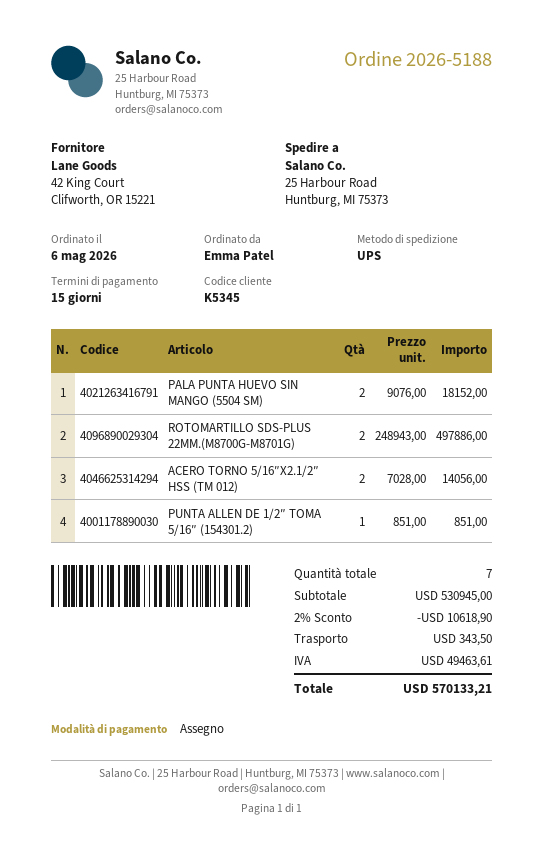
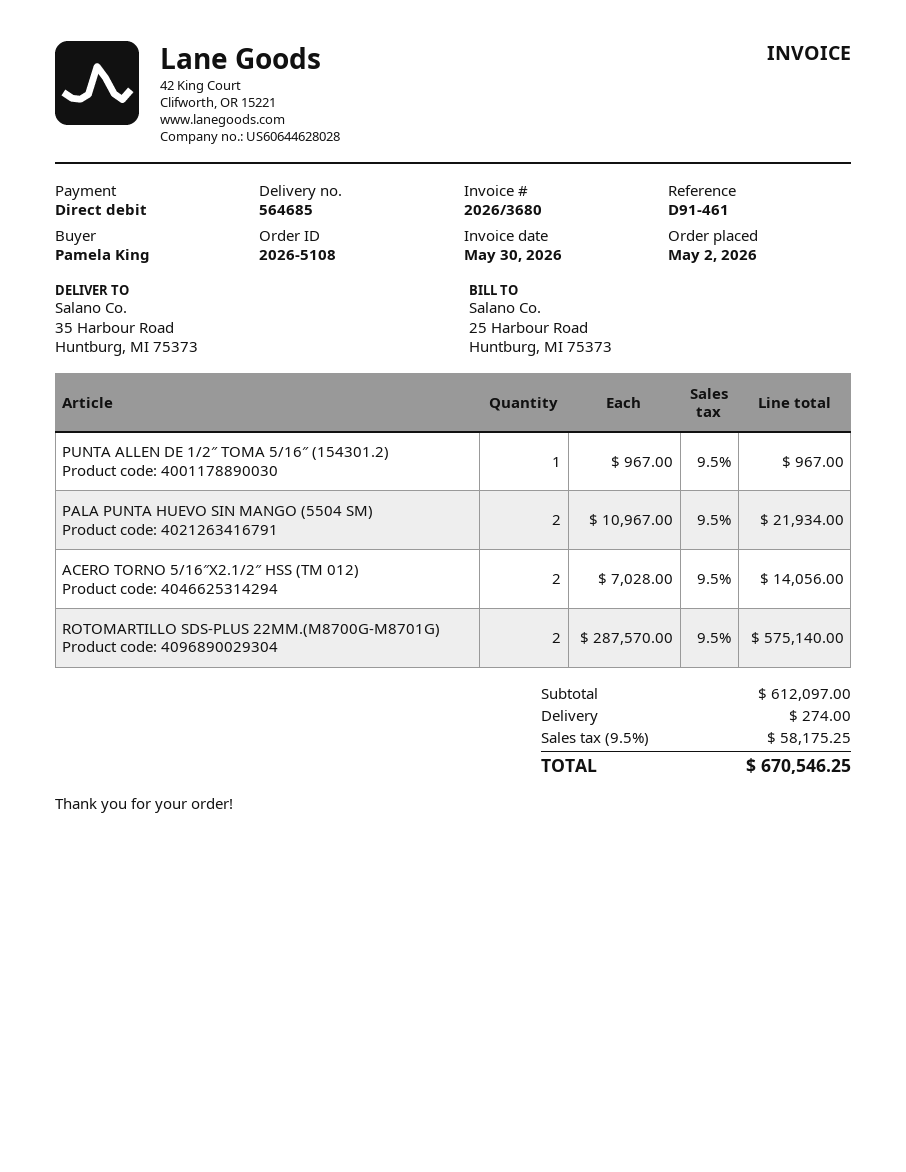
order number: 2026-5188 -> 2026-5108
order date: 2026-05-06 -> 2026-05-02
ordered by: Emma Patel -> Pamela King
payment method: cheque -> direct debit
ship to: 25 Harbour Road, Huntburg, MI 75373 -> 35 Harbour Road, Huntburg, MI 75373
PALA PUNTA HUEVO SIN MANGO (5504 SM): 2 x 9076.00 = 18152.00 -> 2 x 10967.00 = 21934.00
ROTOMARTILLO SDS-PLUS 22MM.(M8700G-M8701G): 2 x 248943.00 = 497886.00 -> 2 x 287570.00 = 575140.00
PUNTA ALLEN DE 1/2″ TOMA 5/16″ (154301.2): 1 x 851.00 = 851.00 -> 1 x 967.00 = 967.00
subtotal: 530945.00 -> 612097.00
discount: 2% = 10618.90 -> none
shipping: 343.50 -> 274.00
tax: 49463.61 -> 58175.25
total: 570133.21 -> 670546.25

